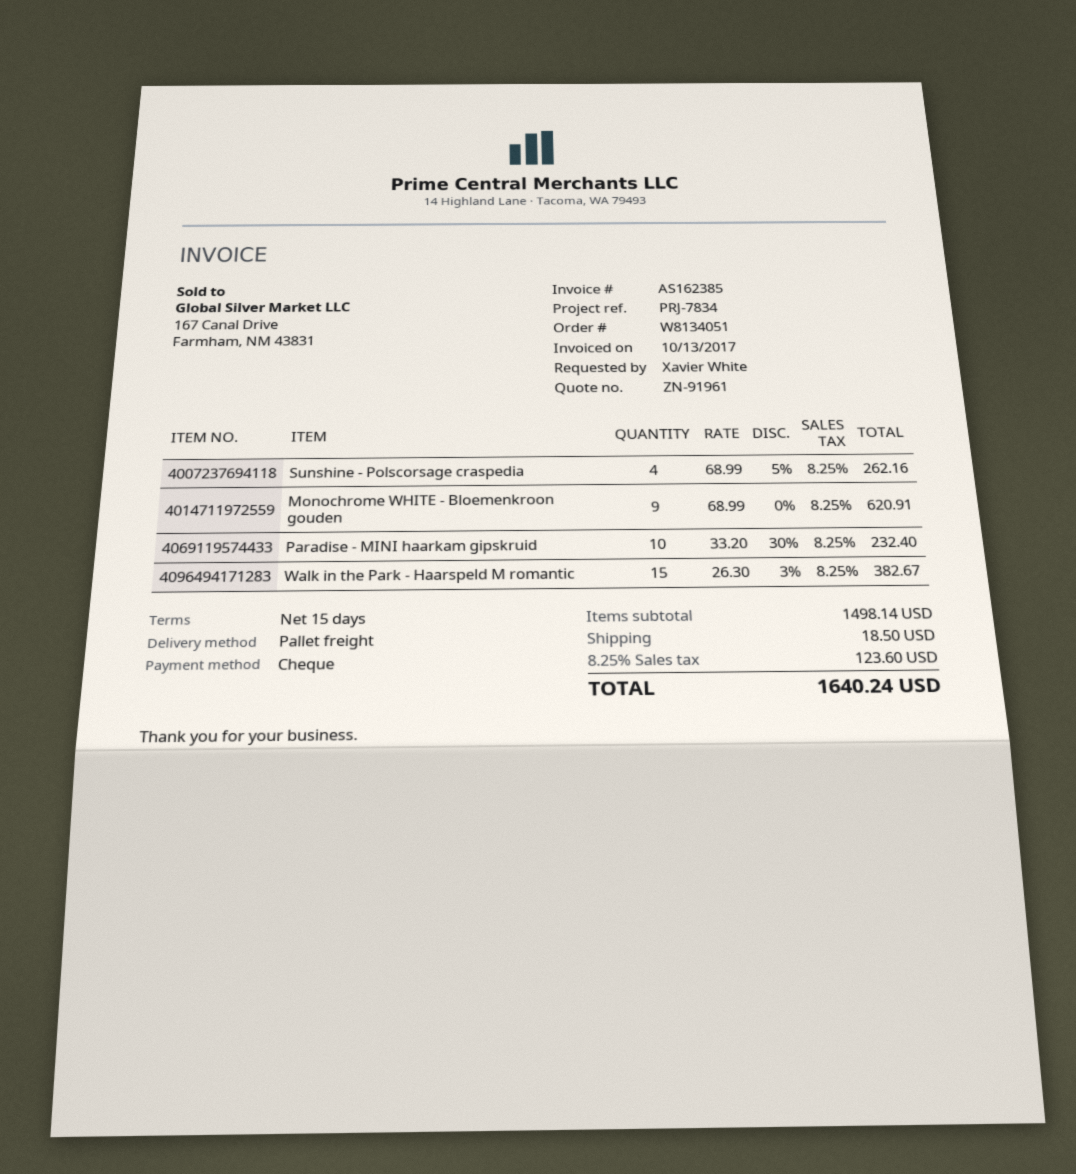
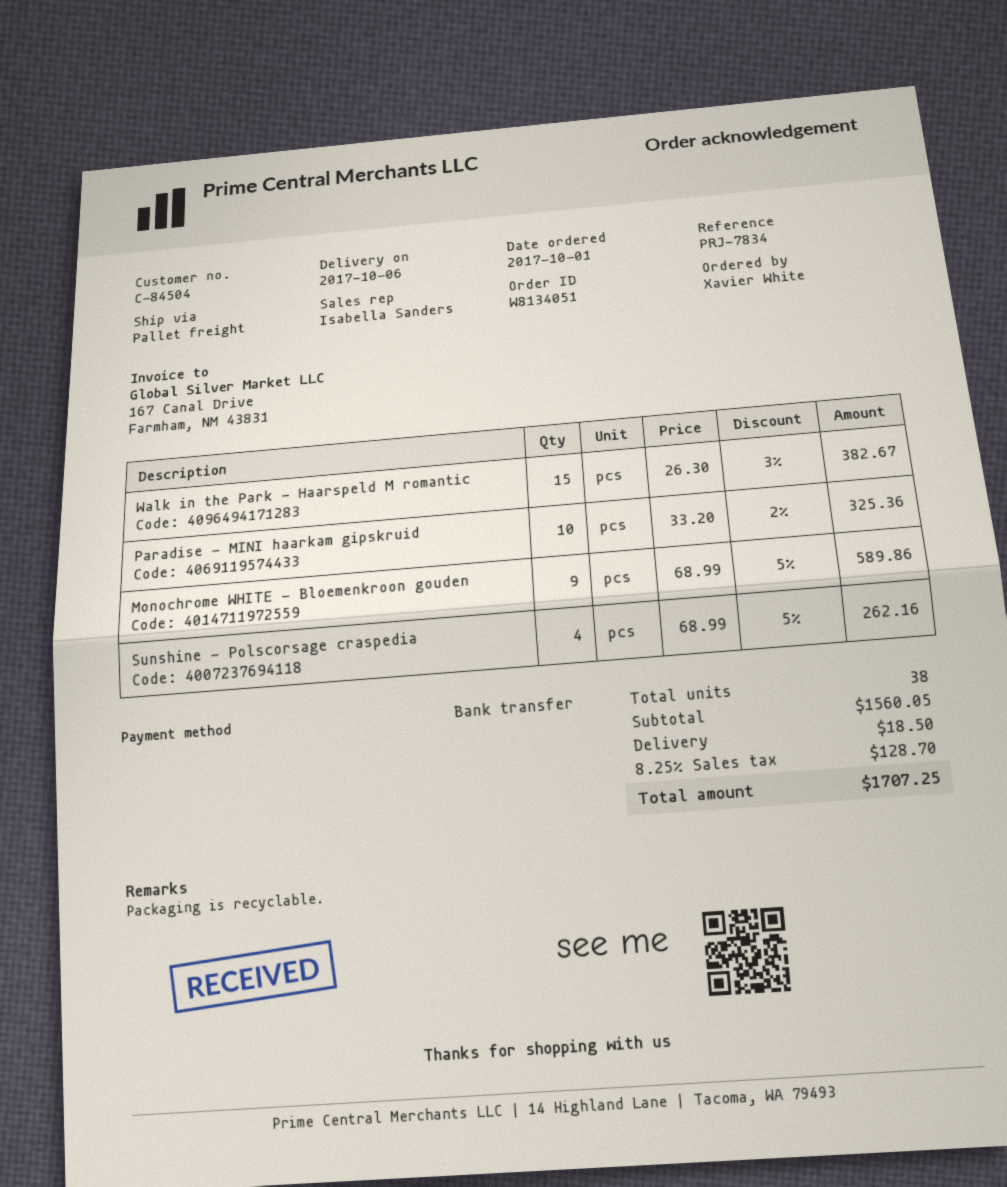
payment method: cheque -> bank transfer
Monochrome WHITE - Bloemenkroon gouden: 9 x 68.99 = 620.91 -> 9 x 68.99 - 5% = 589.86
Paradise - MINI haarkam gipskruid: 10 x 33.20 - 30% = 232.40 -> 10 x 33.20 - 2% = 325.36
subtotal: 1498.14 -> 1560.05
tax: 8.25% = 123.60 -> 8.25% = 128.70
total: 1640.24 -> 1707.25

